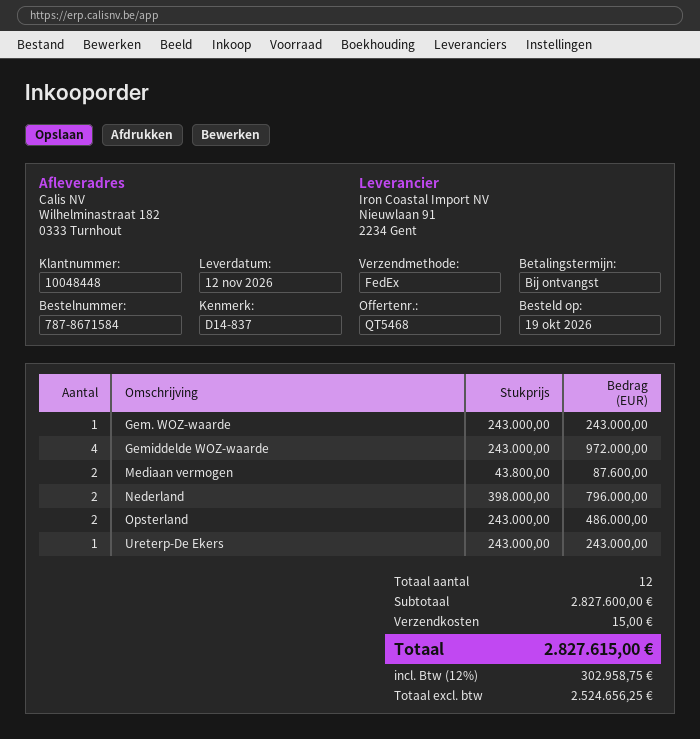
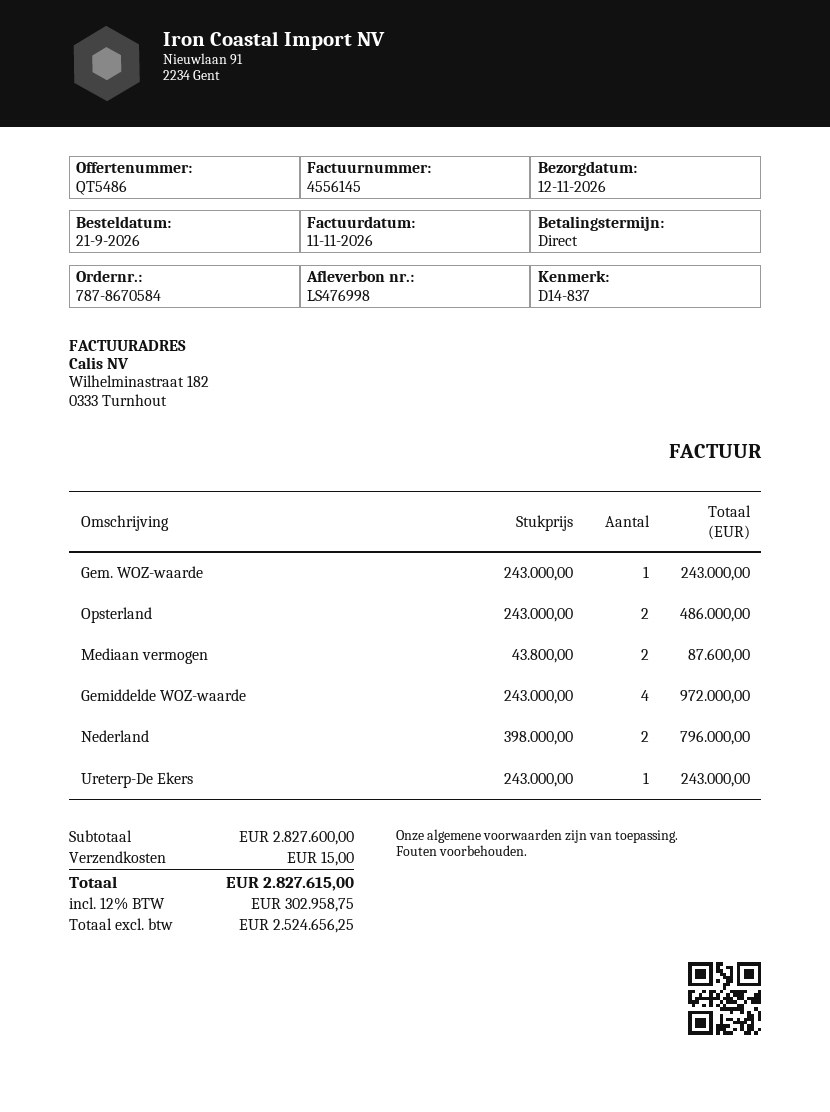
quote number: QT5468 -> QT5486
order number: 787-8671584 -> 787-8670584
order date: 2026-10-19 -> 2026-09-21

